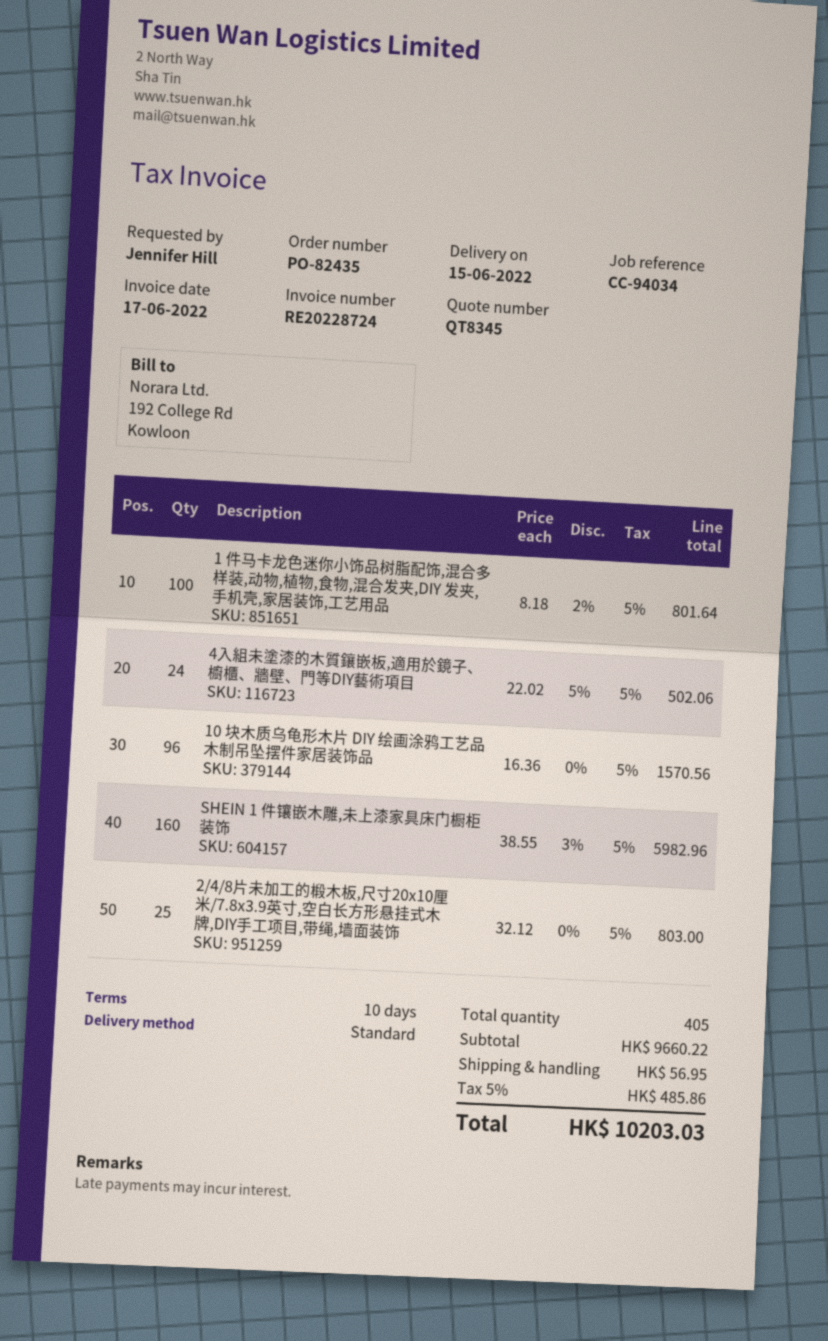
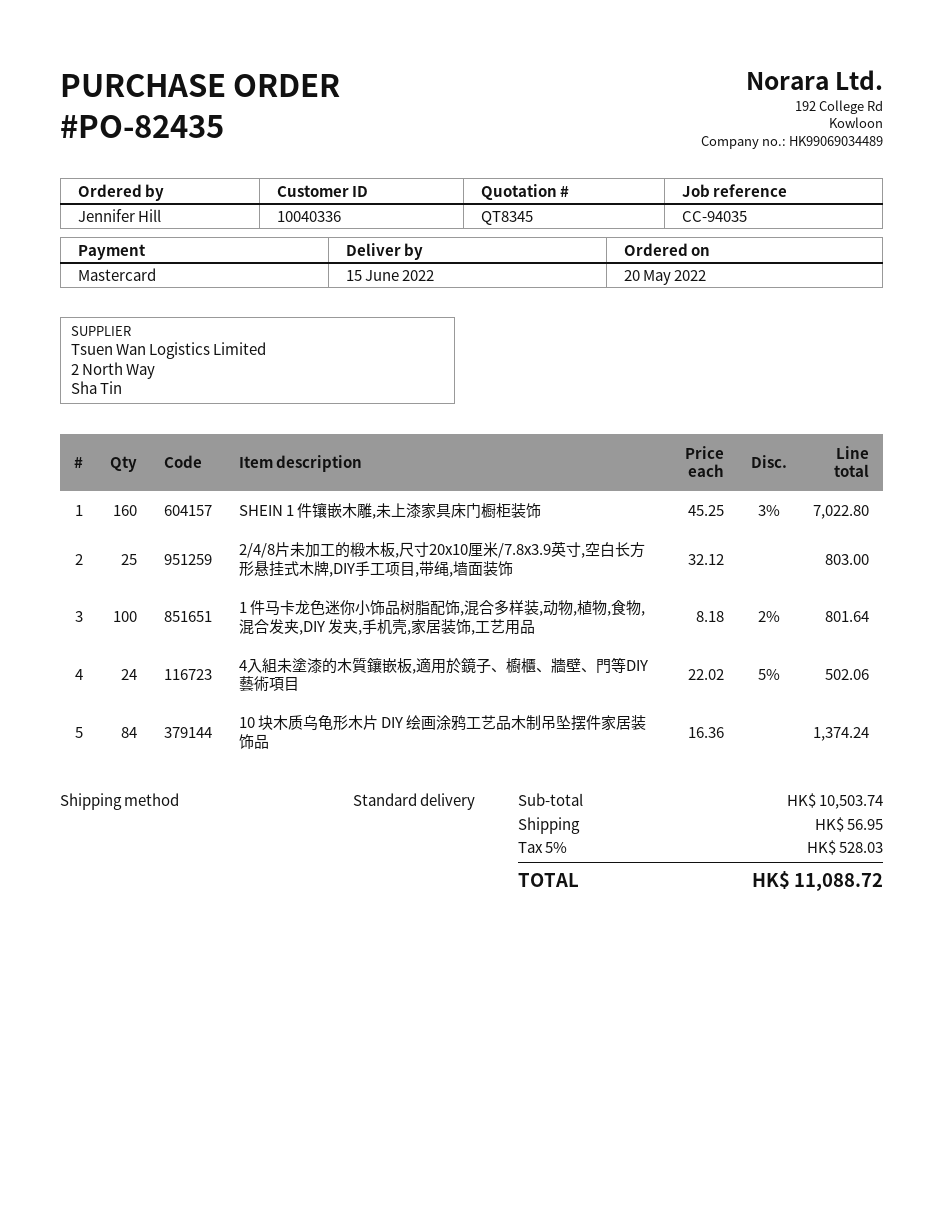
reference: CC-94034 -> CC-94035
10 块木质乌龟形木片 DIY 绘画涂鸦工艺品木制吊坠摆件家居装饰品: 96 x 16.36 = 1570.56 -> 84 x 16.36 = 1374.24
SHEIN 1 件镶嵌木雕,未上漆家具床门橱柜装饰: 160 x 38.55 - 3% = 5982.96 -> 160 x 45.25 - 3% = 7022.80
subtotal: 9660.22 -> 10503.74
tax: 5% = 485.86 -> 5% = 528.03
total: 10203.03 -> 11088.72

